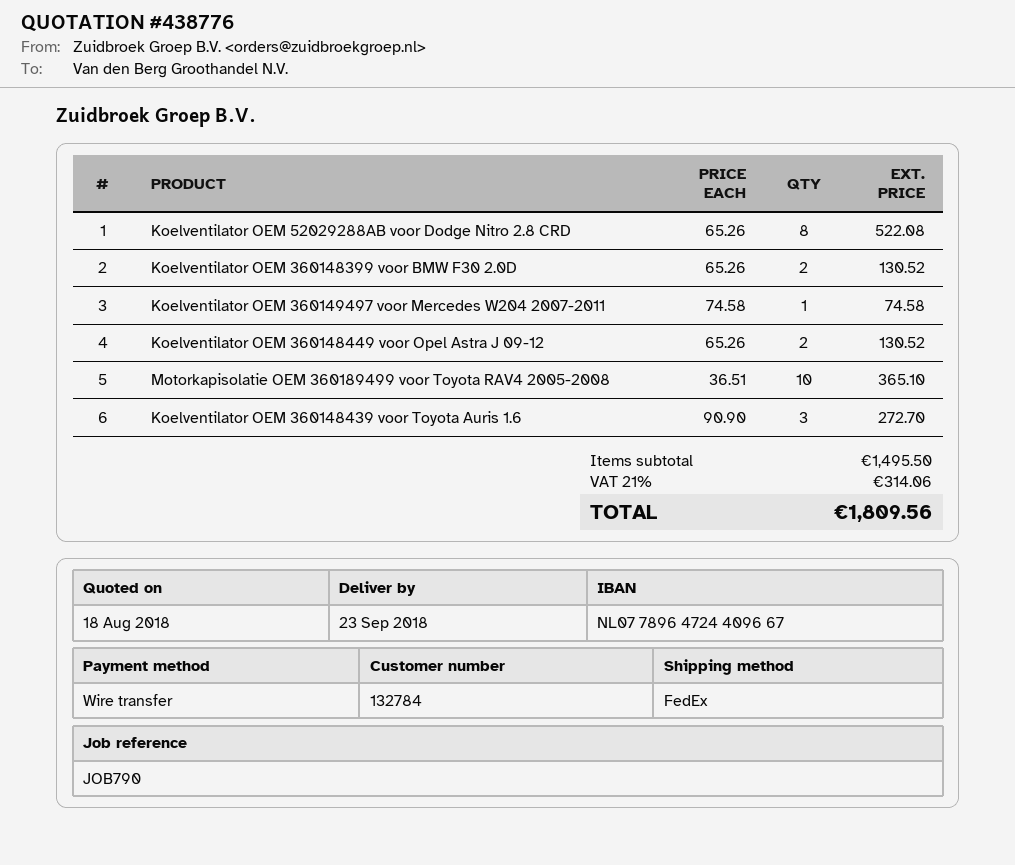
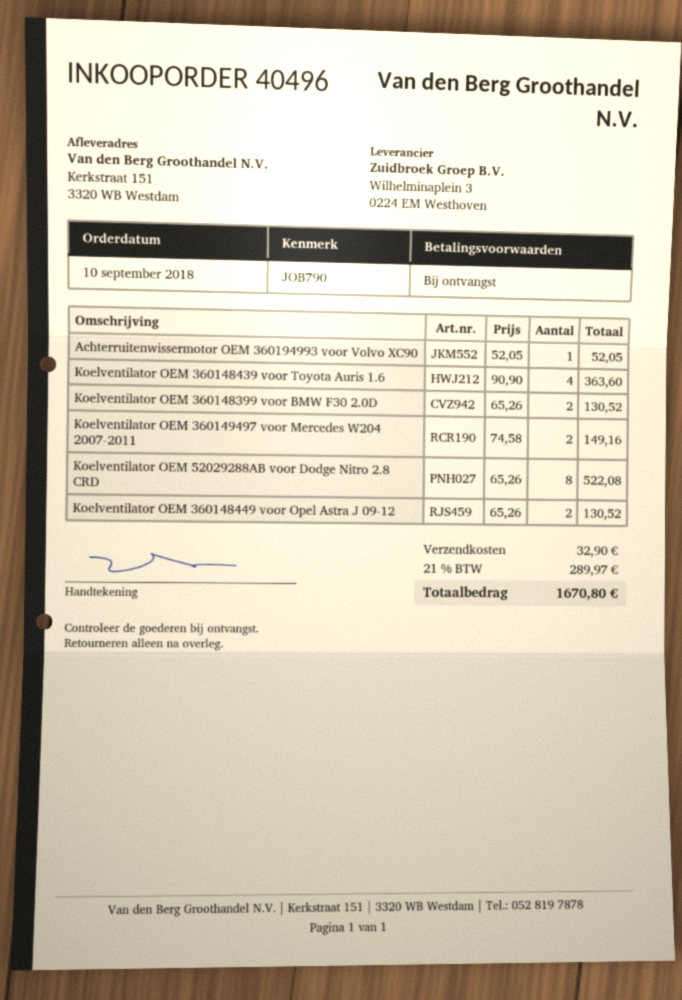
Koelventilator OEM 360149497 voor Mercedes W204 2007-2011: 1 x 74.58 = 74.58 -> 2 x 74.58 = 149.16
Motorkapisolatie OEM 360189499 voor Toyota RAV4 2005-2008: 10 x 36.51 = 365.10 -> none
Koelventilator OEM 360148439 voor Toyota Auris 1.6: 3 x 90.90 = 272.70 -> 4 x 90.90 = 363.60
Achterruitenwissermotor OEM 360194993 voor Volvo XC90: none -> 1 x 52.05 = 52.05
shipping: none -> 32.90
tax: 21% = 314.06 -> 21% = 289.97
total: 1809.56 -> 1670.80

